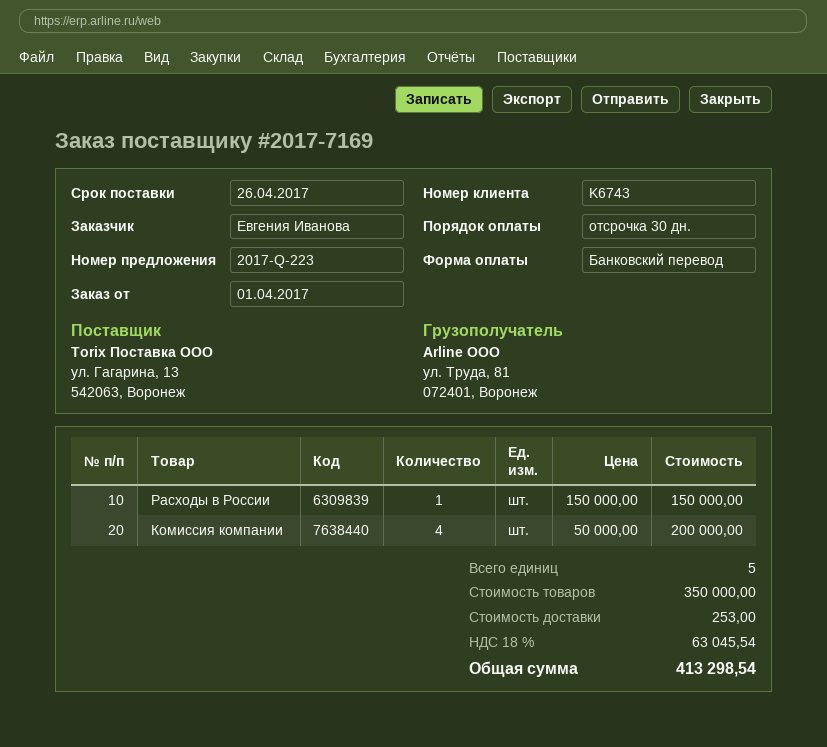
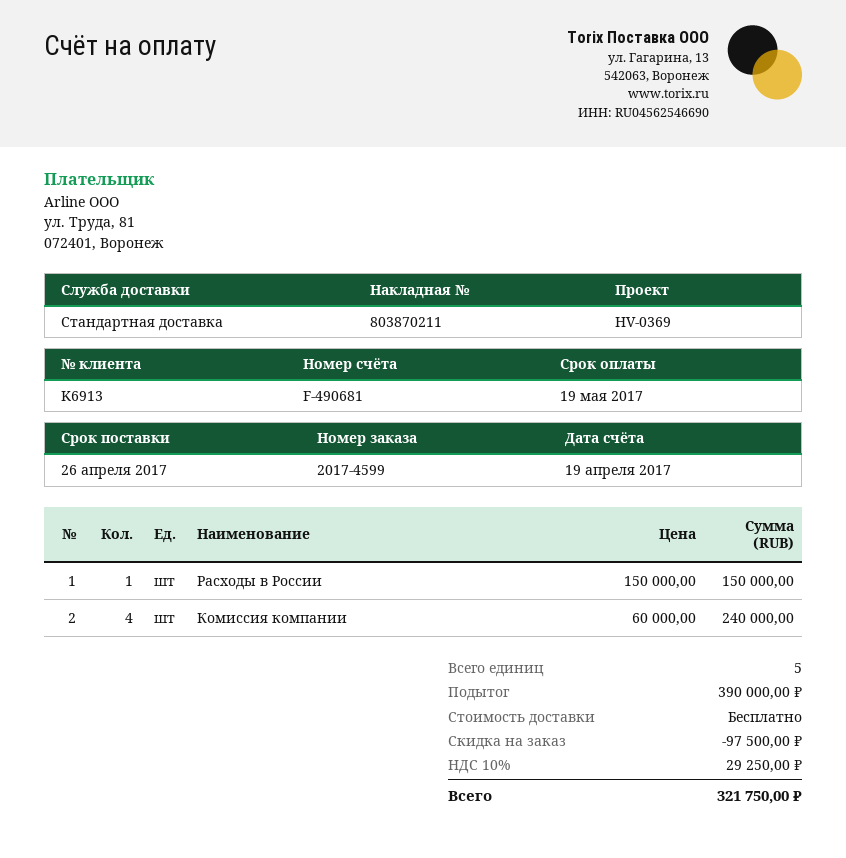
order number: 2017-7169 -> 2017-4599
customer number: K6743 -> K6913
Комиссия компании: 4 x 50000.00 = 200000.00 -> 4 x 60000.00 = 240000.00
subtotal: 350000.00 -> 390000.00
discount: none -> 97500.00
shipping: 253.00 -> 0.00
tax: 18% = 63045.54 -> 10% = 29250.00
total: 413298.54 -> 321750.00

